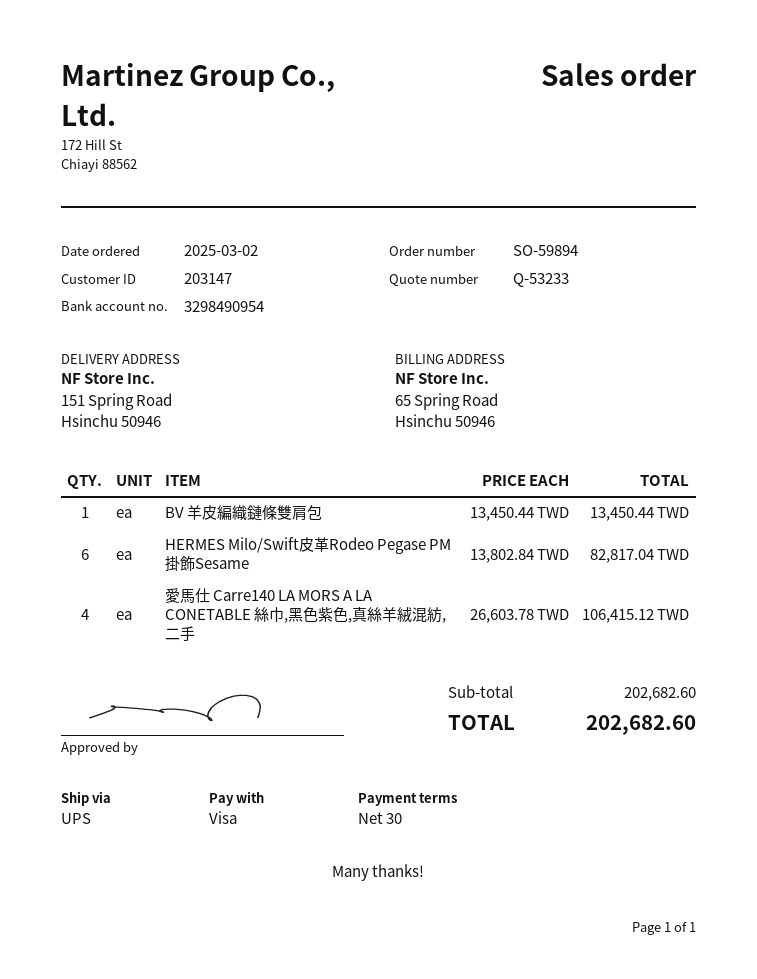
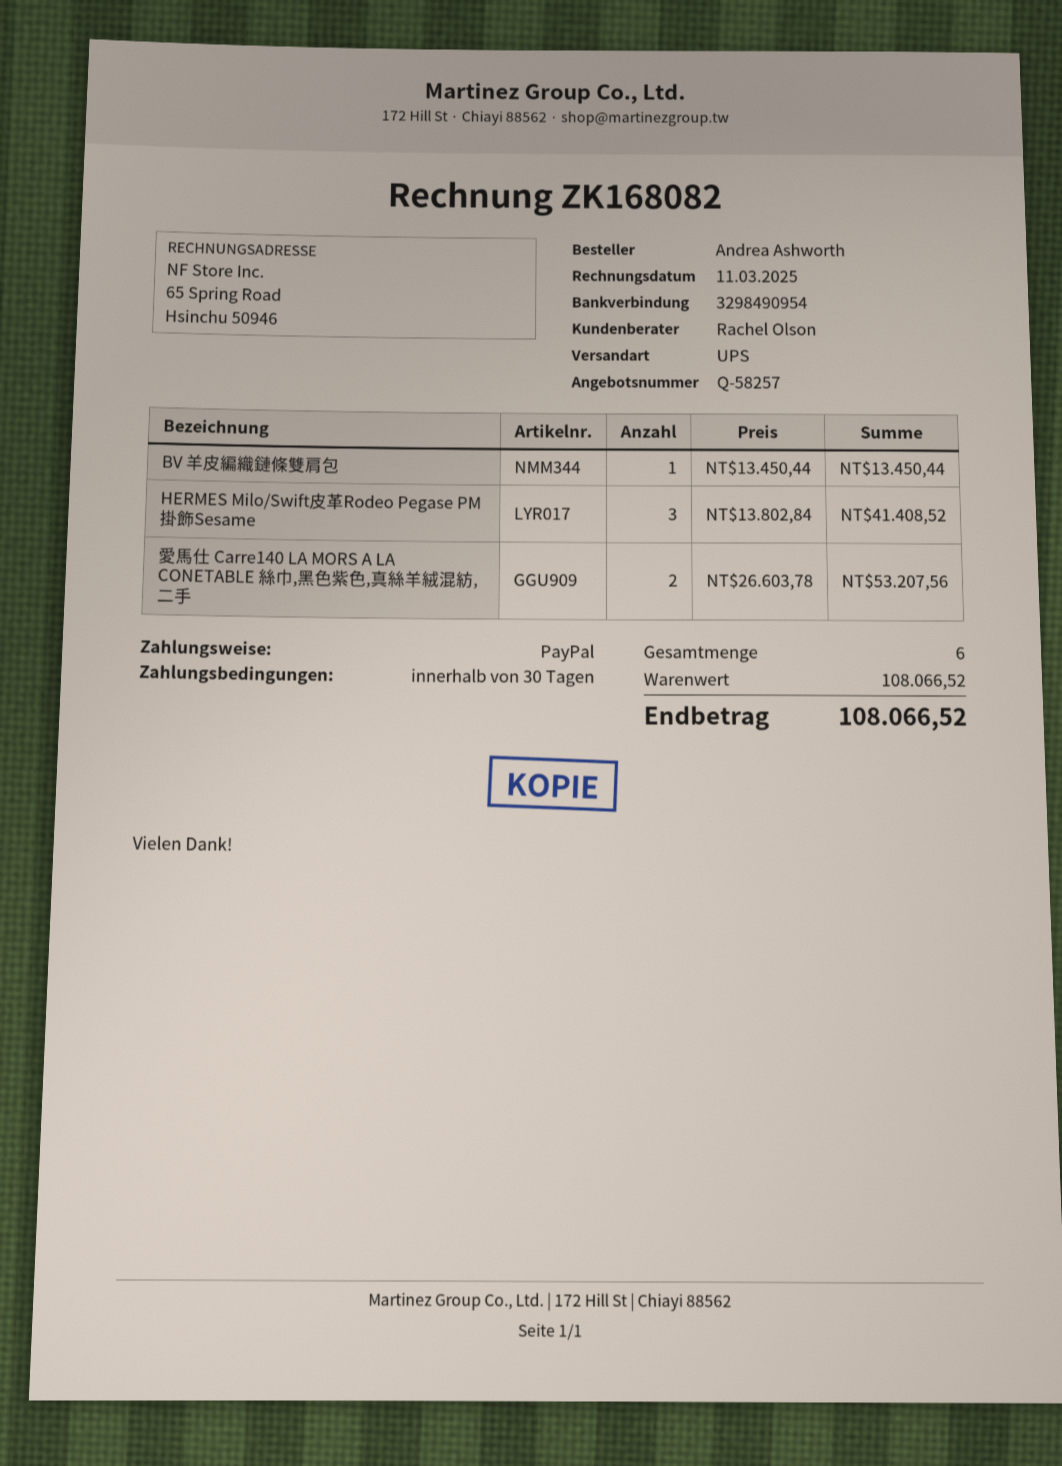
quote number: Q-53233 -> Q-58257
payment method: Visa -> PayPal
HERMES Milo/Swift皮革Rodeo Pegase PM掛飾Sesame: 6 x 13802.84 = 82817.04 -> 3 x 13802.84 = 41408.52
愛馬仕 Carre140 LA MORS A LA CONETABLE 絲巾,黑色紫色,真絲羊絨混紡,二手: 4 x 26603.78 = 106415.12 -> 2 x 26603.78 = 53207.56
subtotal: 202682.60 -> 108066.52
total: 202682.60 -> 108066.52

